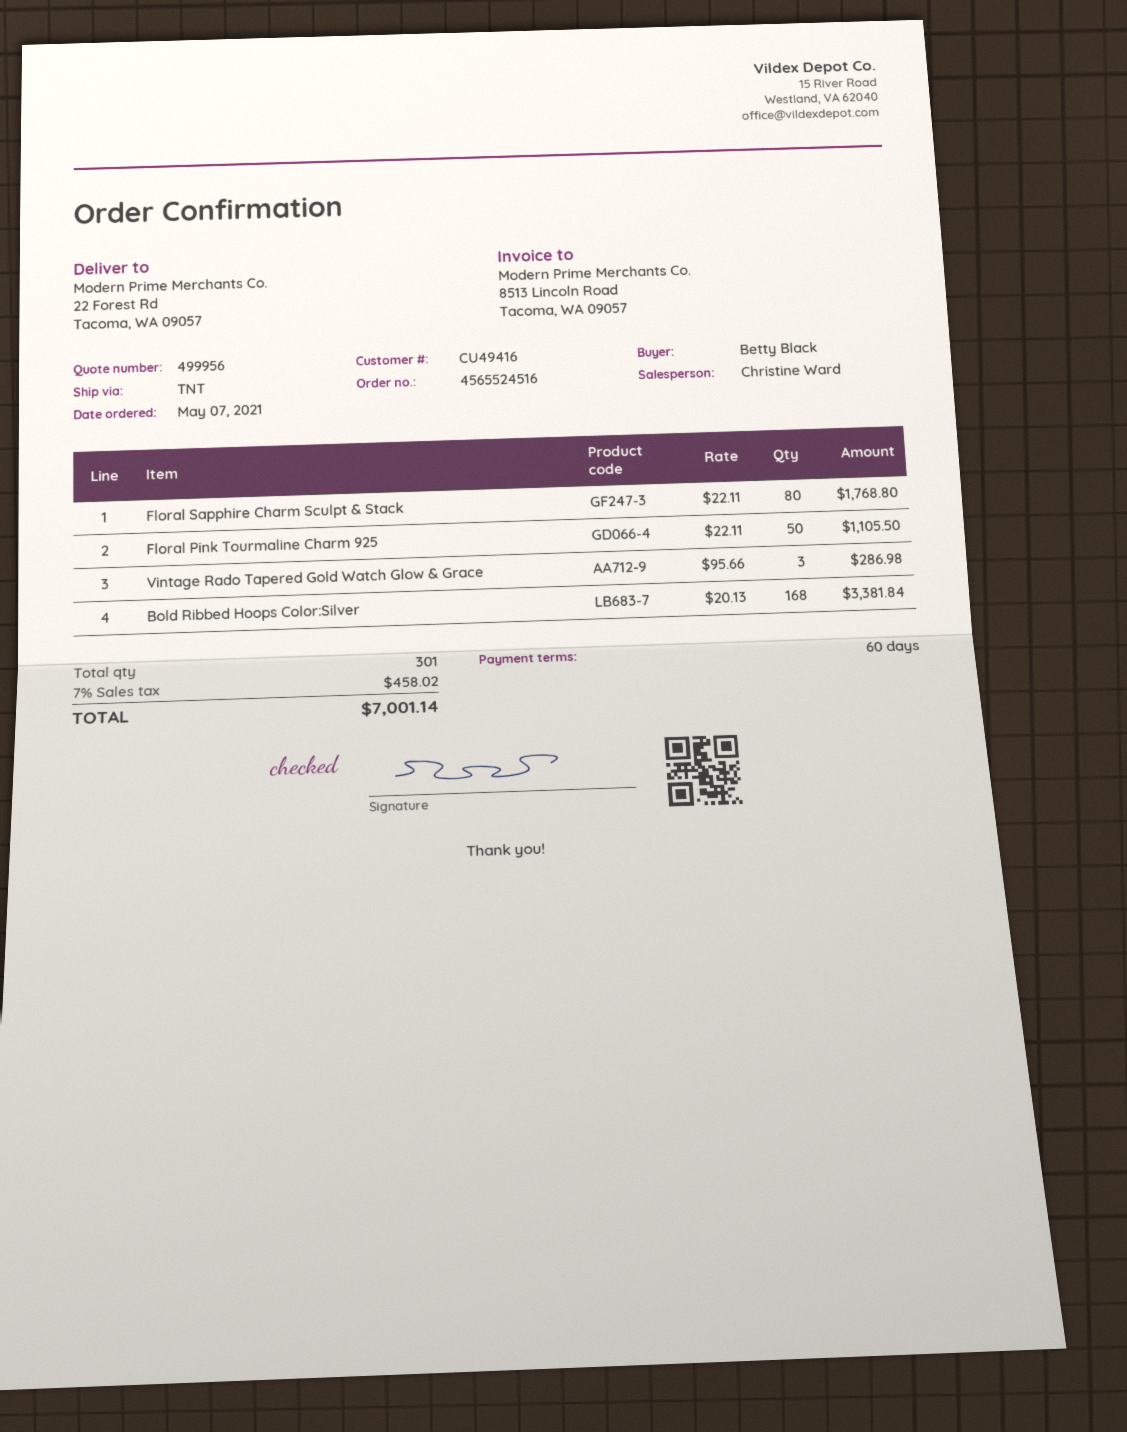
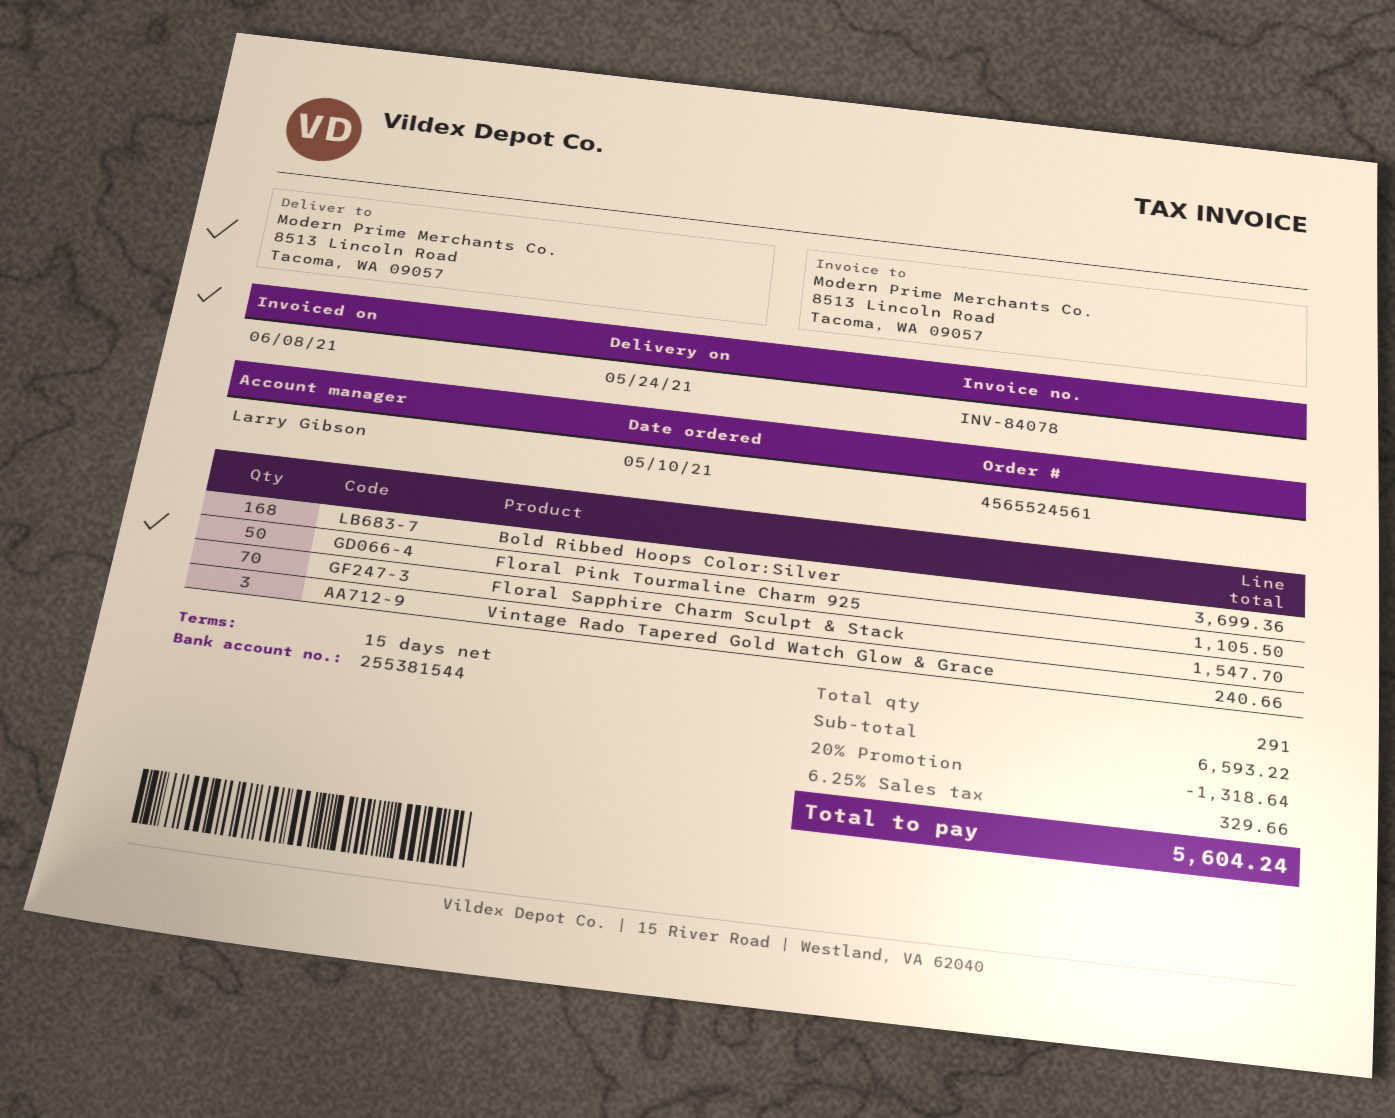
order number: 4565524516 -> 4565524561
order date: 2021-05-07 -> 2021-05-10
payment terms: 60 days -> 15 days
sales rep: Christine Ward -> Larry Gibson
ship to: 22 Forest Rd, Tacoma, WA 09057 -> 8513 Lincoln Road, Tacoma, WA 09057
Floral Sapphire Charm Sculpt & Stack: 80 for 1768.80 -> 70 for 1547.70
Vintage Rado Tapered Gold Watch Glow & Grace: 3 for 286.98 -> 3 for 240.66
Bold Ribbed Hoops Color:Silver: 168 for 3381.84 -> 168 for 3699.36
total quantity: 301 -> 291
discount: none -> 20% = 1318.64
tax: 7% = 458.02 -> 6.25% = 329.66
total: 7001.14 -> 5604.24

